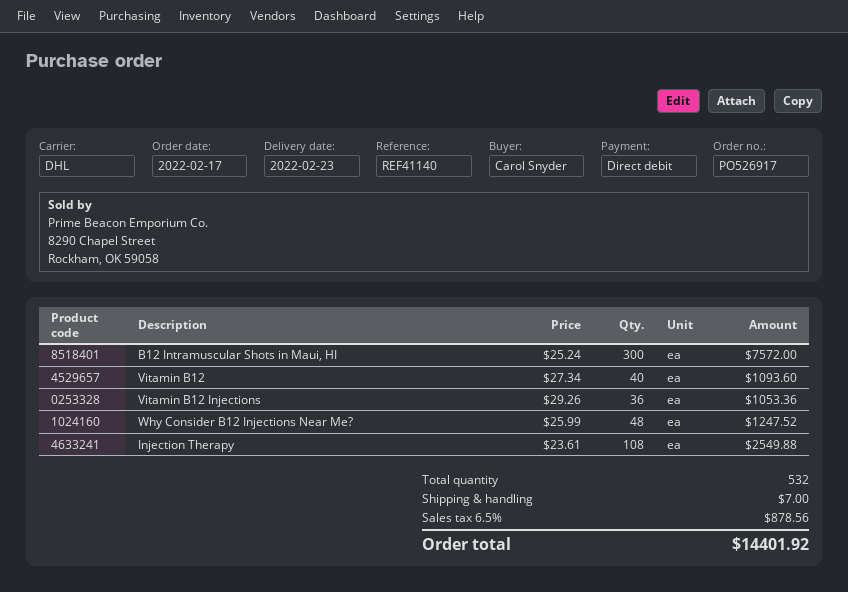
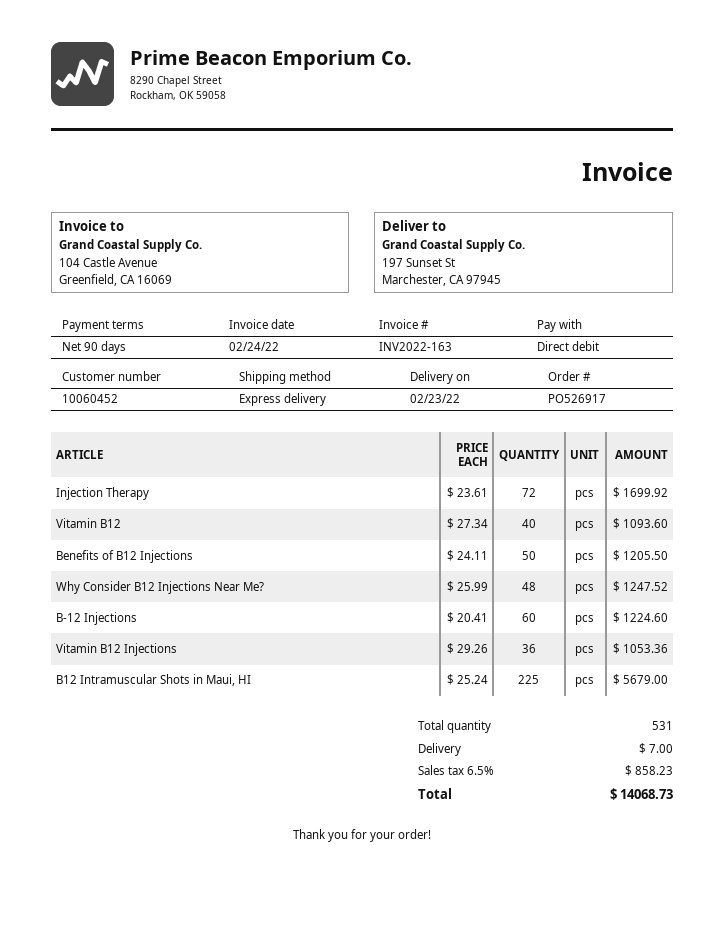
shipping method: DHL -> express
B12 Intramuscular Shots in Maui, HI: 300 x 25.24 = 7572.00 -> 225 x 25.24 = 5679.00
Injection Therapy: 108 x 23.61 = 2549.88 -> 72 x 23.61 = 1699.92
Benefits of B12 Injections: none -> 50 x 24.11 = 1205.50
B-12 Injections: none -> 60 x 20.41 = 1224.60
total quantity: 532 -> 531
tax: 6.5% = 878.56 -> 6.5% = 858.23
total: 14401.92 -> 14068.73

